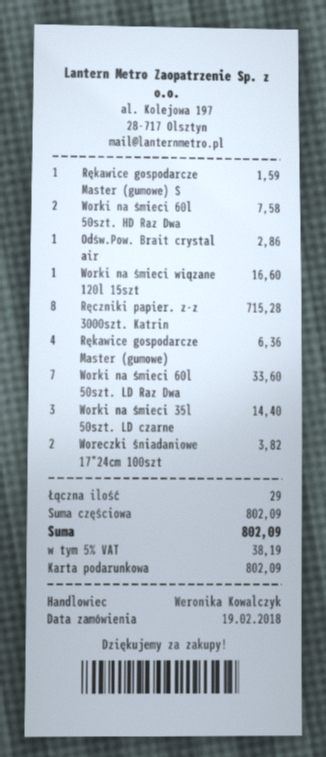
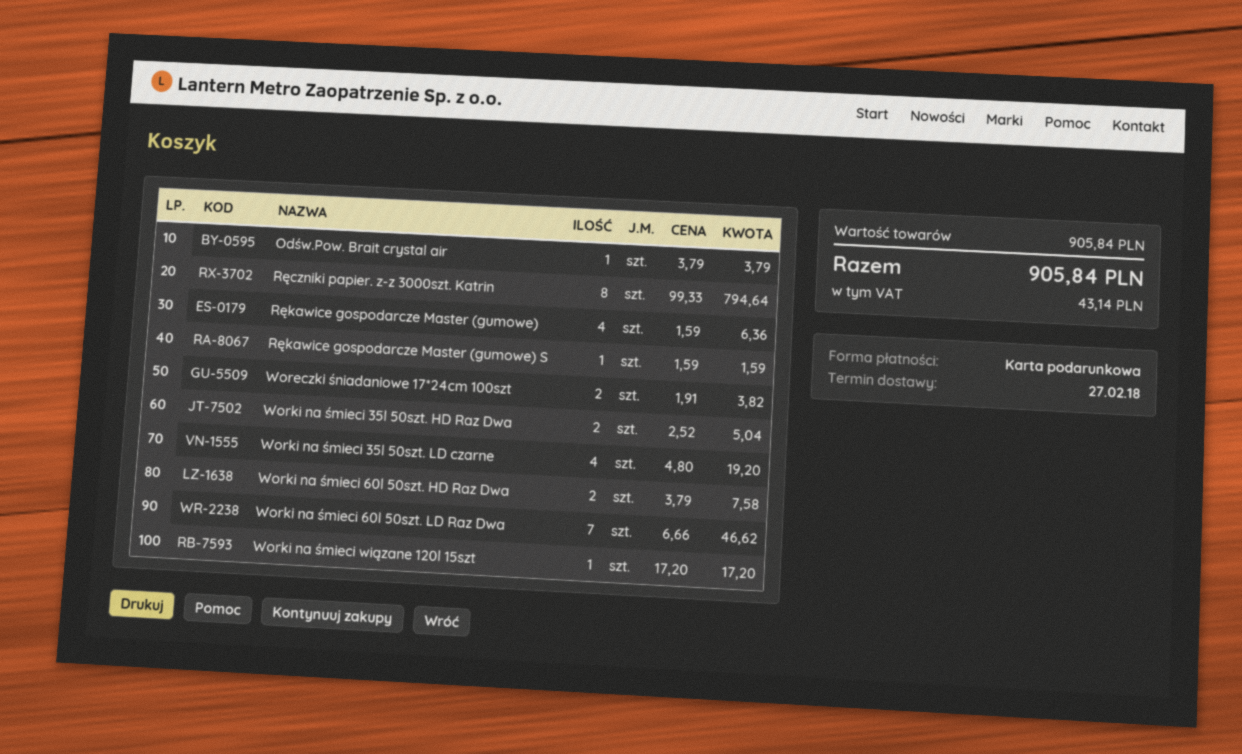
Odśw.Pow. Brait crystal air: 1 for 2.86 -> 1 for 3.79
Worki na śmieci wiązane 120l 15szt: 1 for 16.60 -> 1 for 17.20
Ręczniki papier. z-z 3000szt. Katrin: 8 for 715.28 -> 8 for 794.64
Worki na śmieci 60l 50szt. LD Raz Dwa: 7 for 33.60 -> 7 for 46.62
Worki na śmieci 35l 50szt. LD czarne: 3 for 14.40 -> 4 for 19.20
Worki na śmieci 35l 50szt. HD Raz Dwa: none -> 2 for 5.04
subtotal: 802.09 -> 905.84
tax: 38.19 -> 43.14
total: 802.09 -> 905.84

